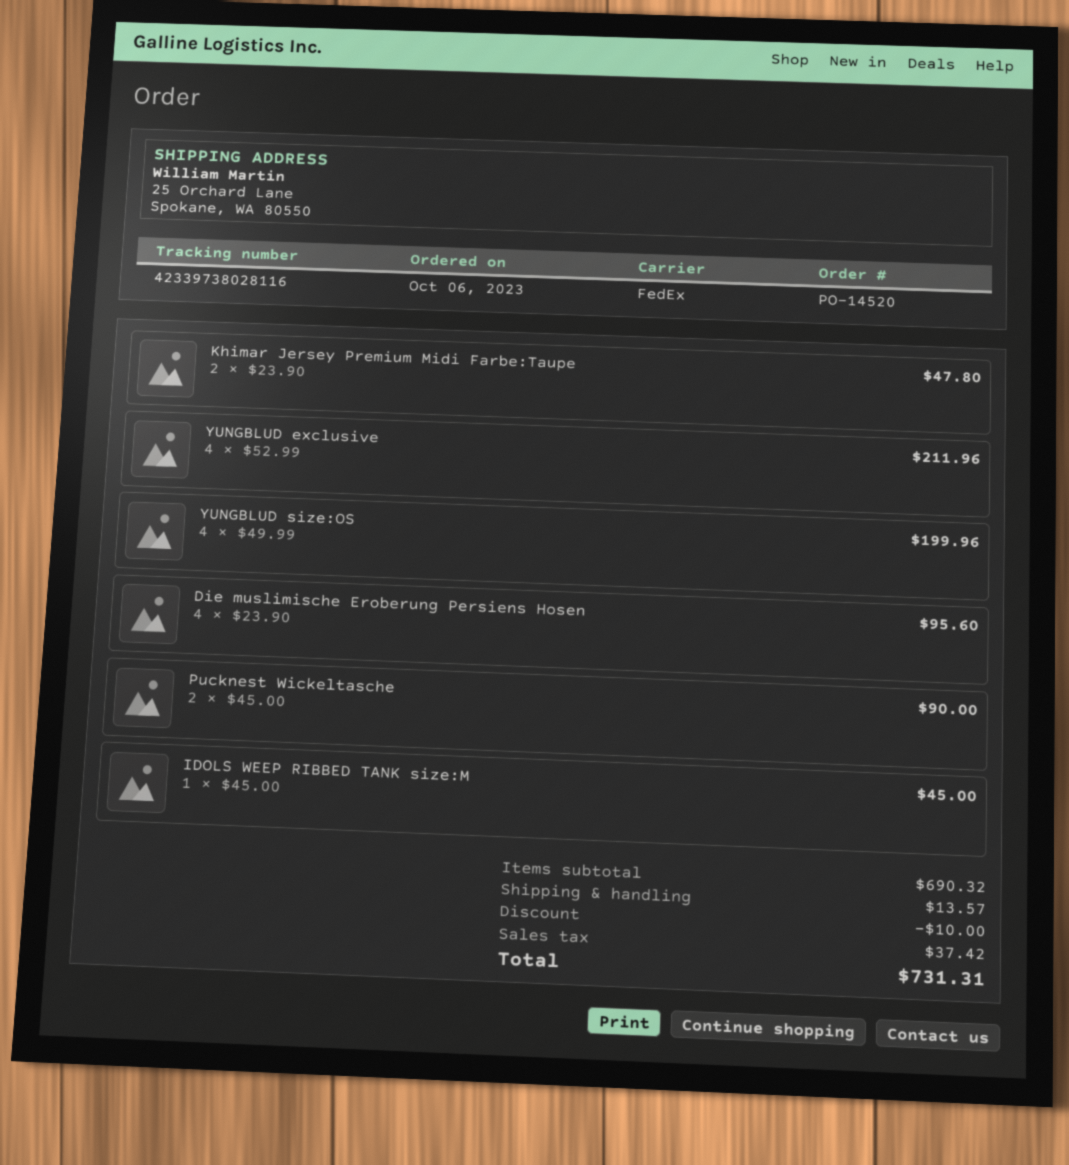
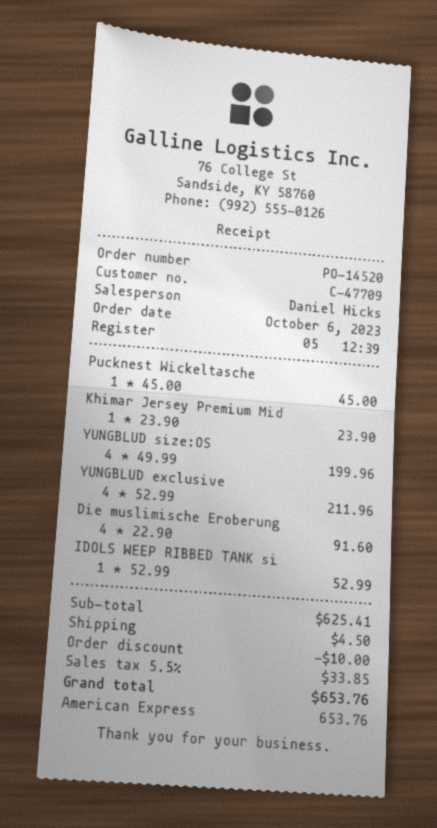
Khimar Jersey Premium Midi Farbe:Taupe: 2 x 23.90 = 47.80 -> 1 x 23.90 = 23.90
Die muslimische Eroberung Persiens Hosen: 4 x 23.90 = 95.60 -> 4 x 22.90 = 91.60
Pucknest Wickeltasche: 2 x 45.00 = 90.00 -> 1 x 45.00 = 45.00
IDOLS WEEP RIBBED TANK size:M: 1 x 45.00 = 45.00 -> 1 x 52.99 = 52.99
subtotal: 690.32 -> 625.41
shipping: 13.57 -> 4.50
tax: 37.42 -> 33.85
total: 731.31 -> 653.76

